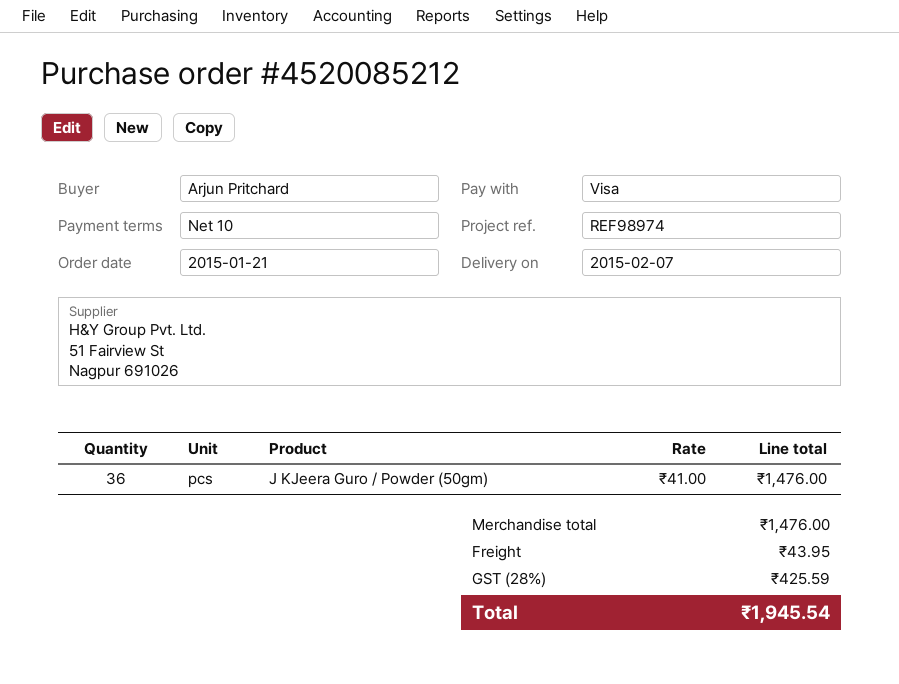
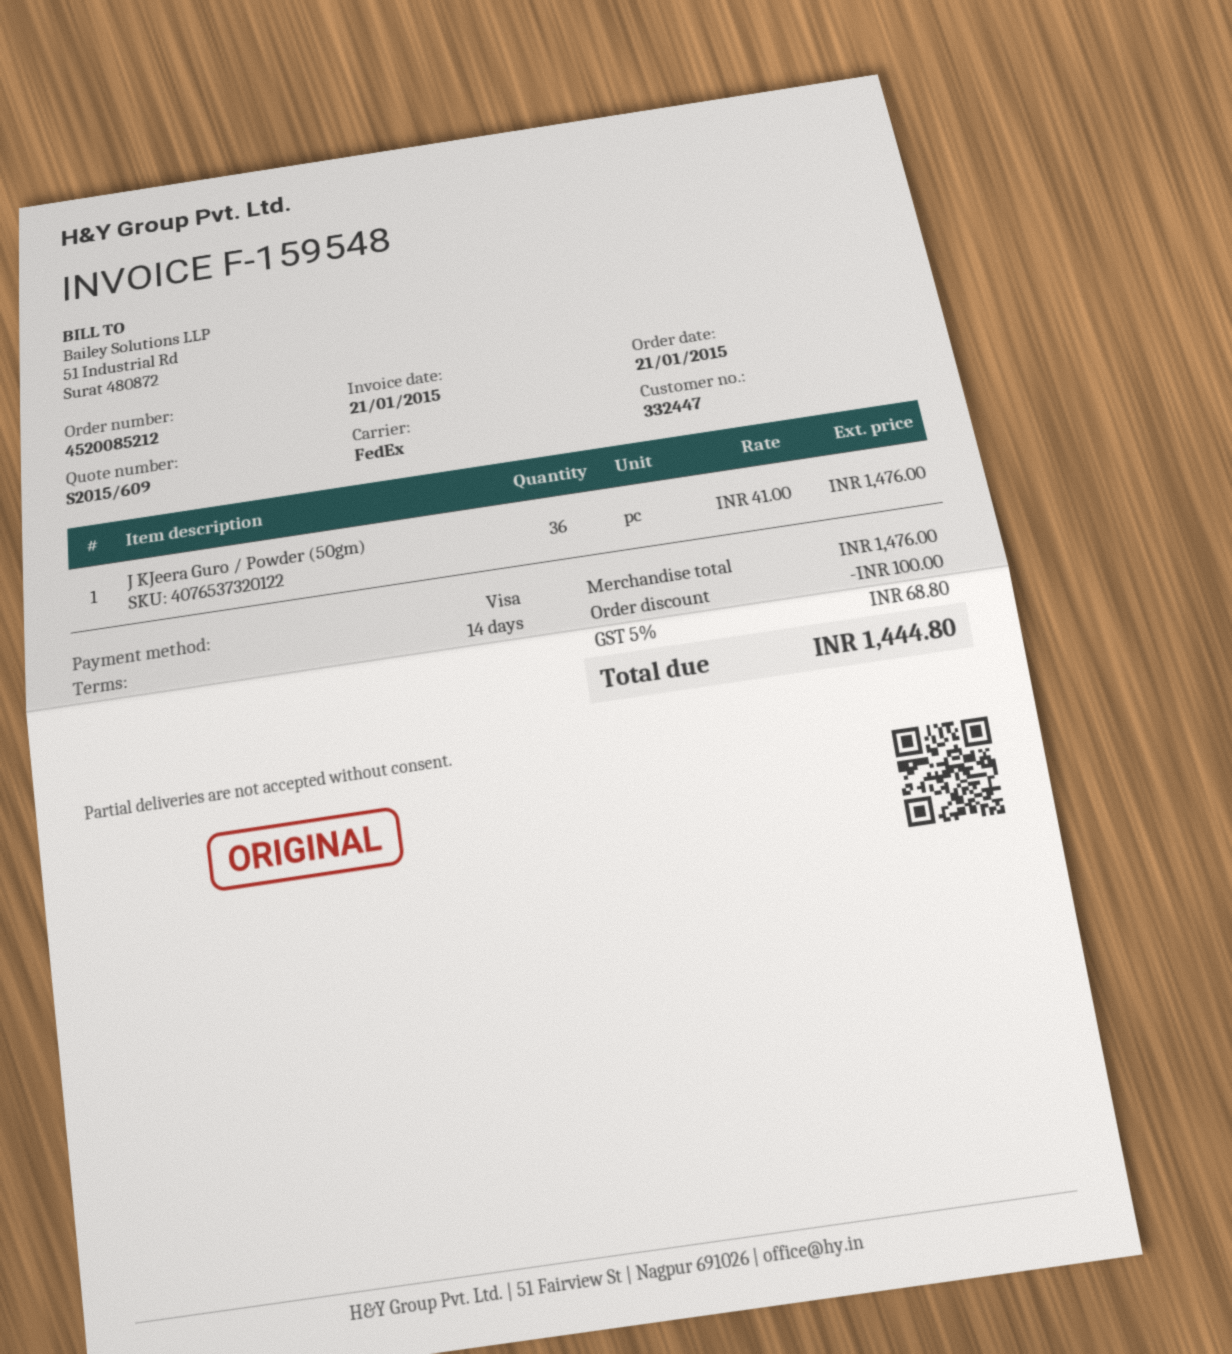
payment terms: 10 days -> 14 days
discount: none -> 100.00
shipping: 43.95 -> none
tax: 28% = 425.59 -> 5% = 68.80
total: 1945.54 -> 1444.80

